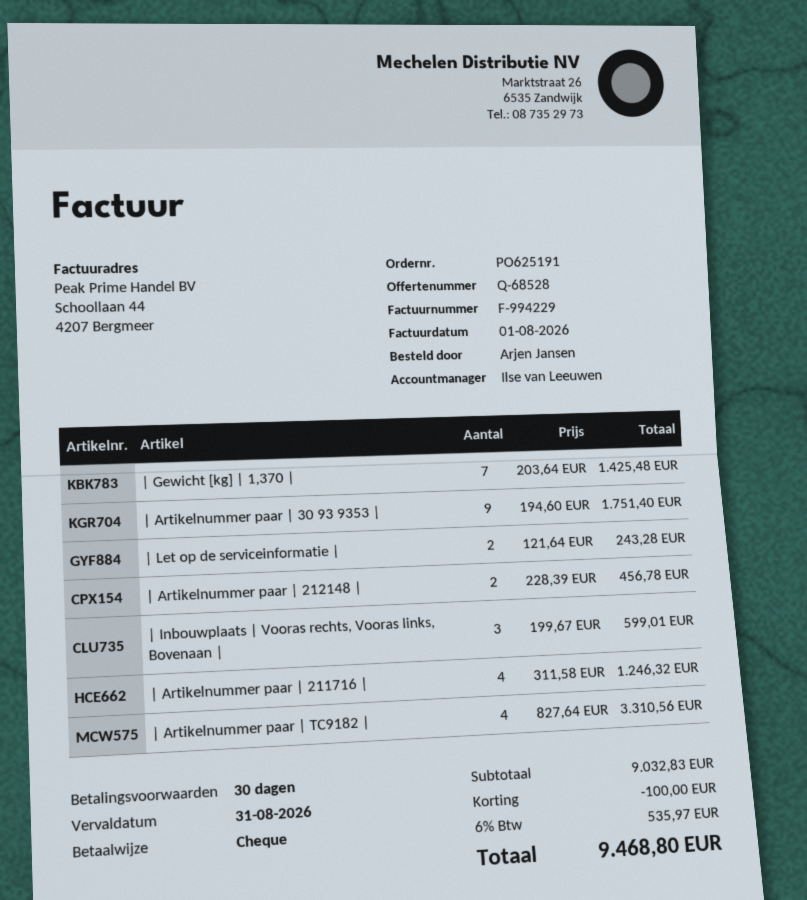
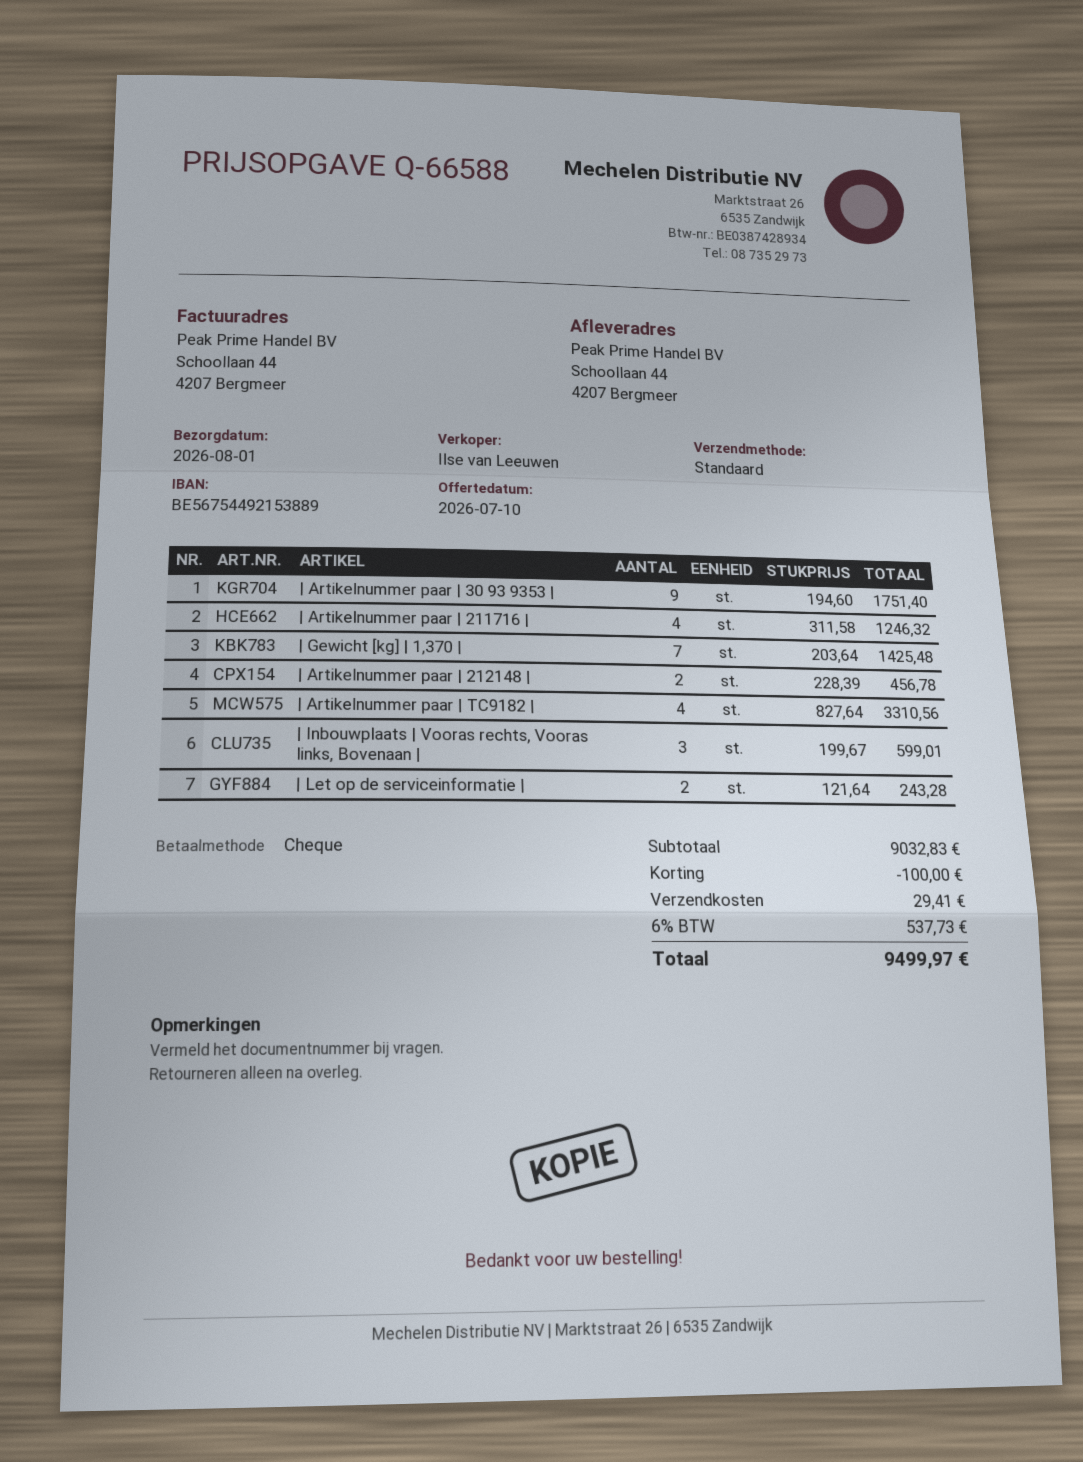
quote number: Q-68528 -> Q-66588
shipping: none -> 29.41
tax: 6% = 535.97 -> 6% = 537.73
total: 9468.80 -> 9499.97

